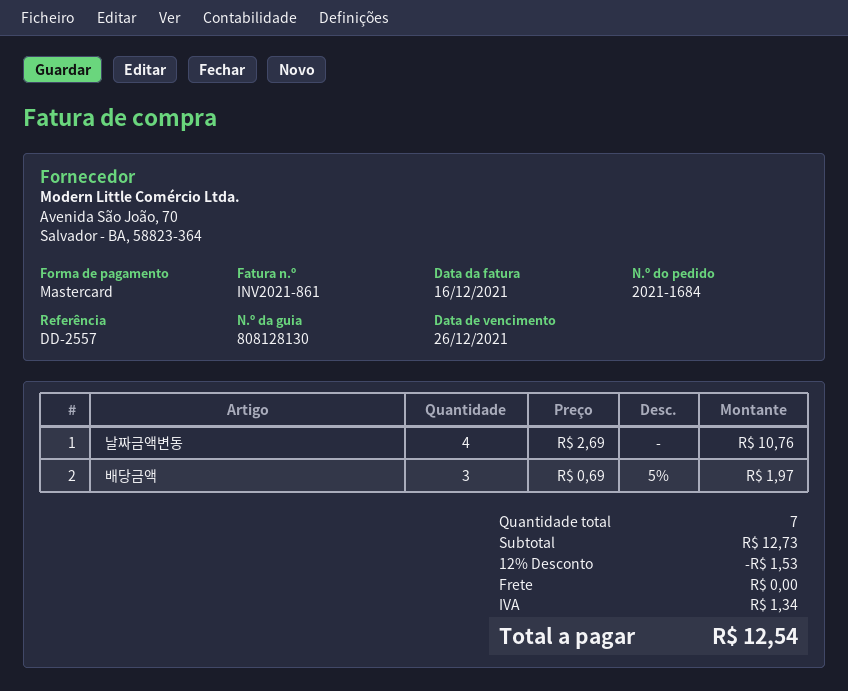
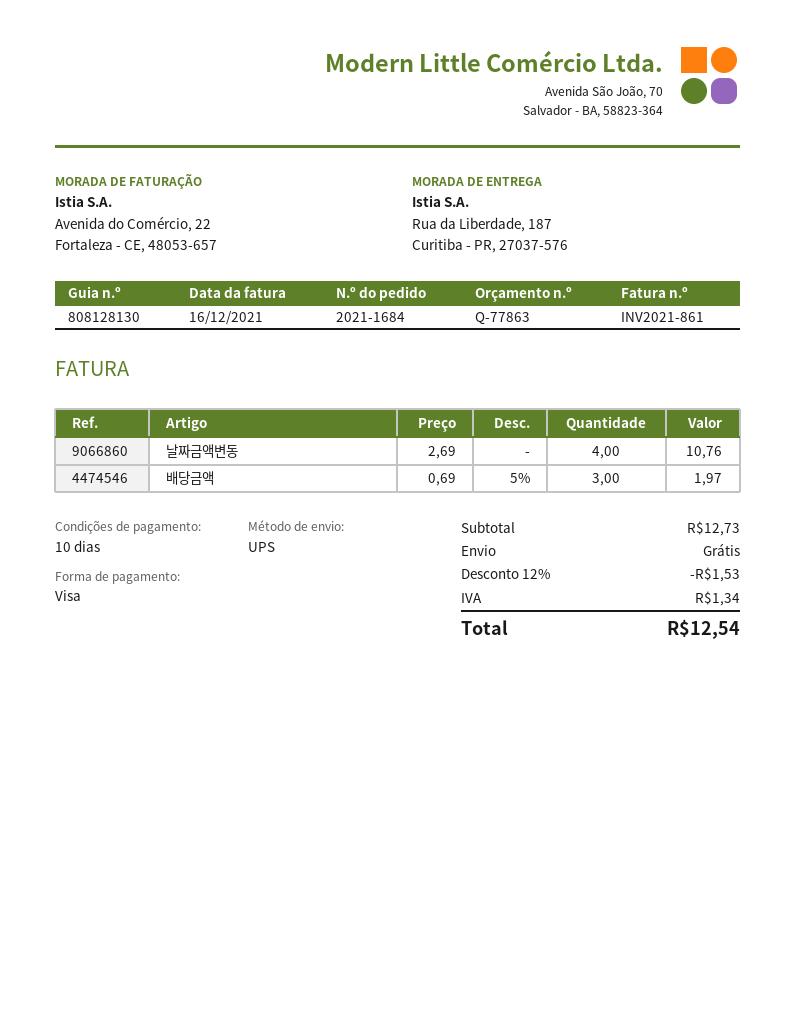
payment method: Mastercard -> Visa

